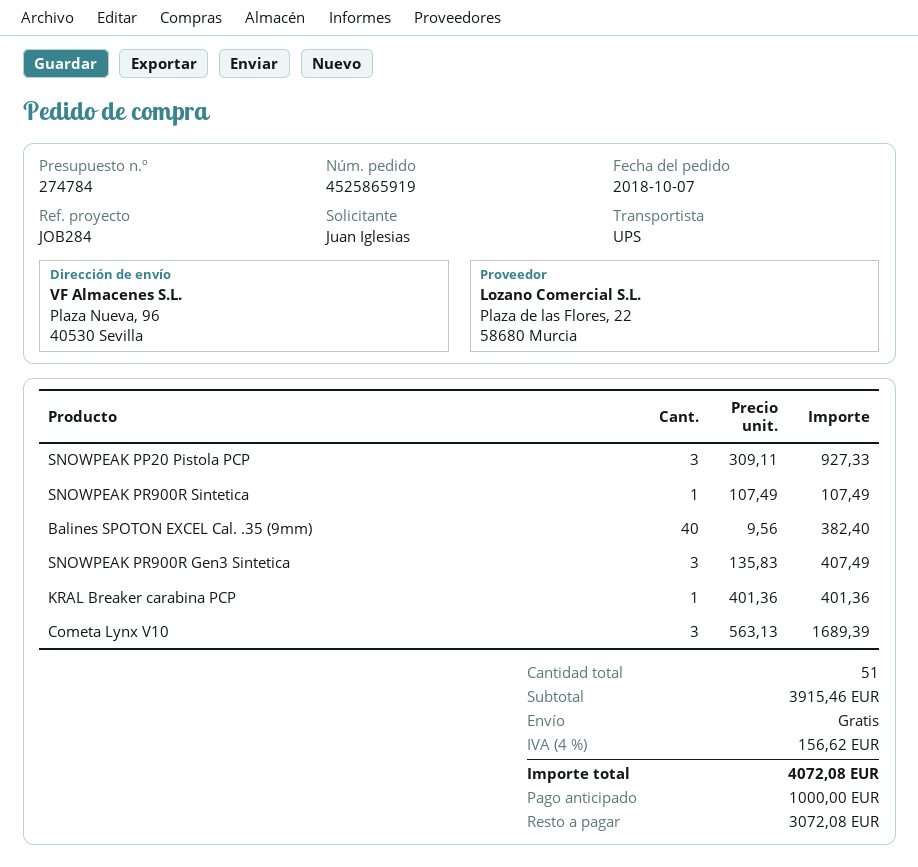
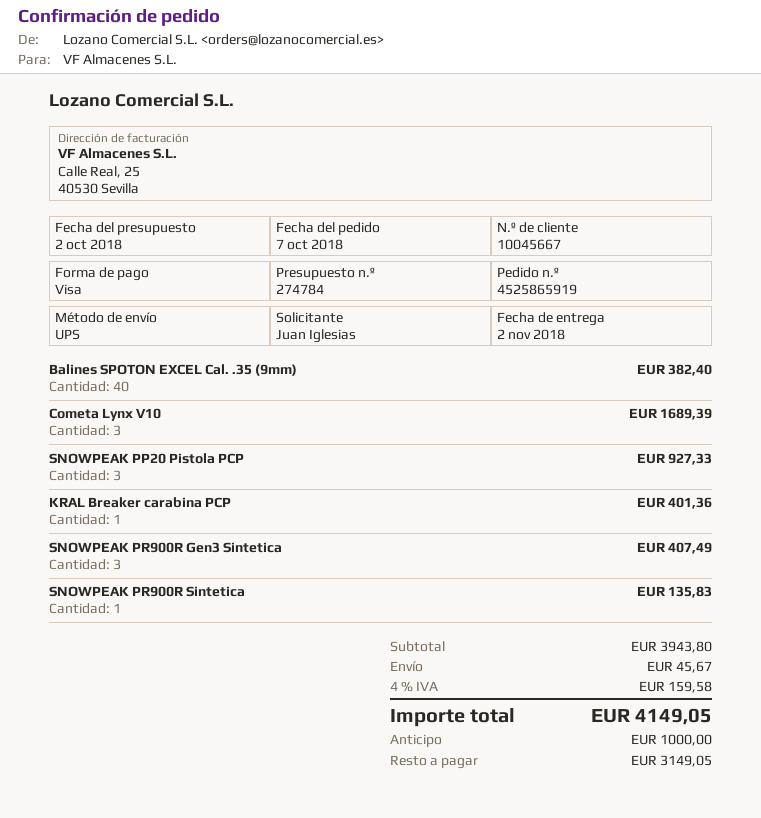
SNOWPEAK PR900R Sintetica: 1 for 107.49 -> 1 for 135.83
subtotal: 3915.46 -> 3943.80
shipping: 0.00 -> 45.67
tax: 4% = 156.62 -> 4% = 159.58
total: 4072.08 -> 4149.05
balance: 3072.08 -> 3149.05

